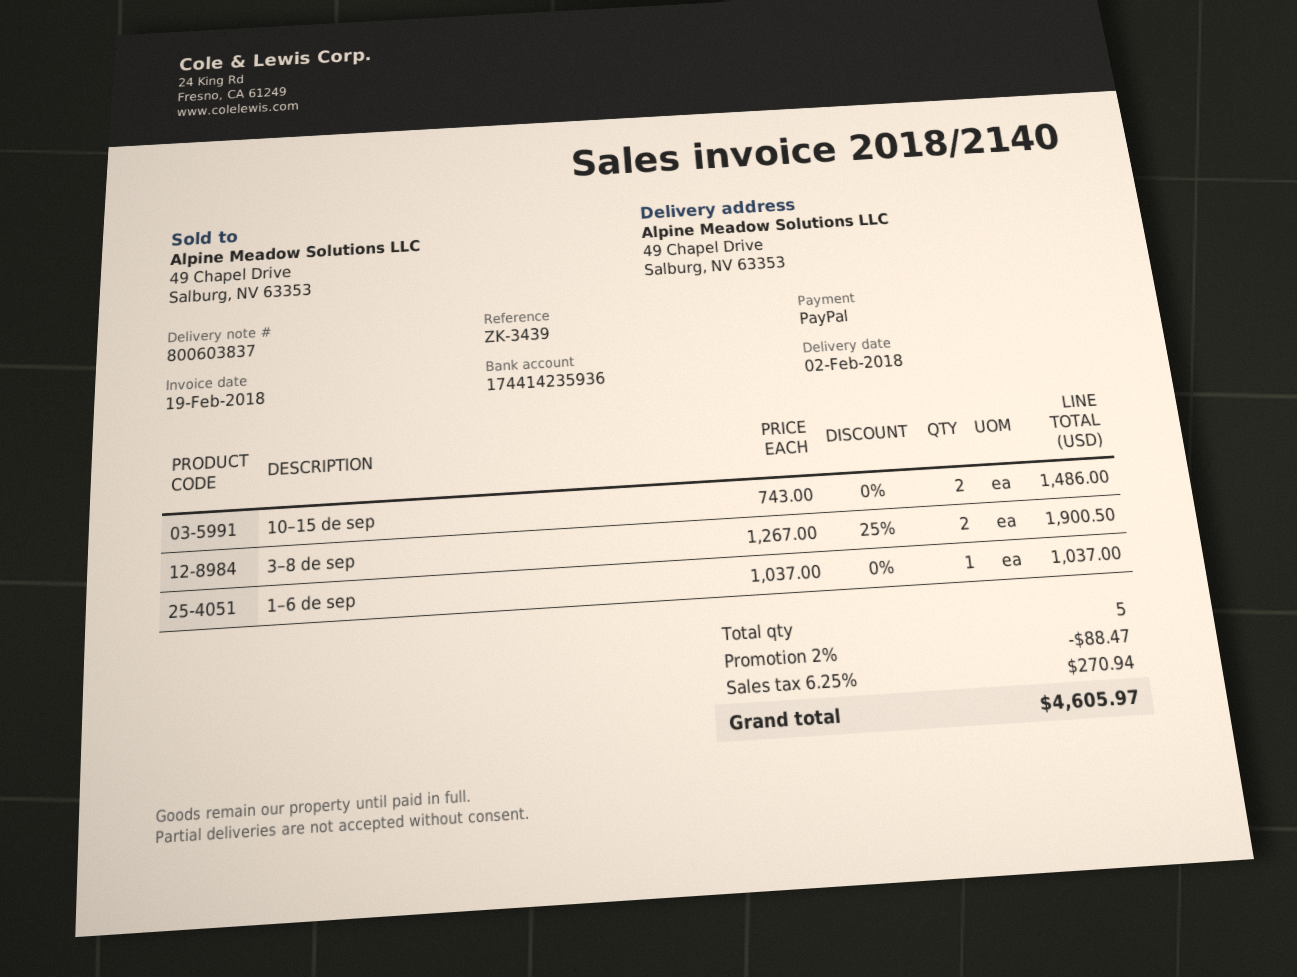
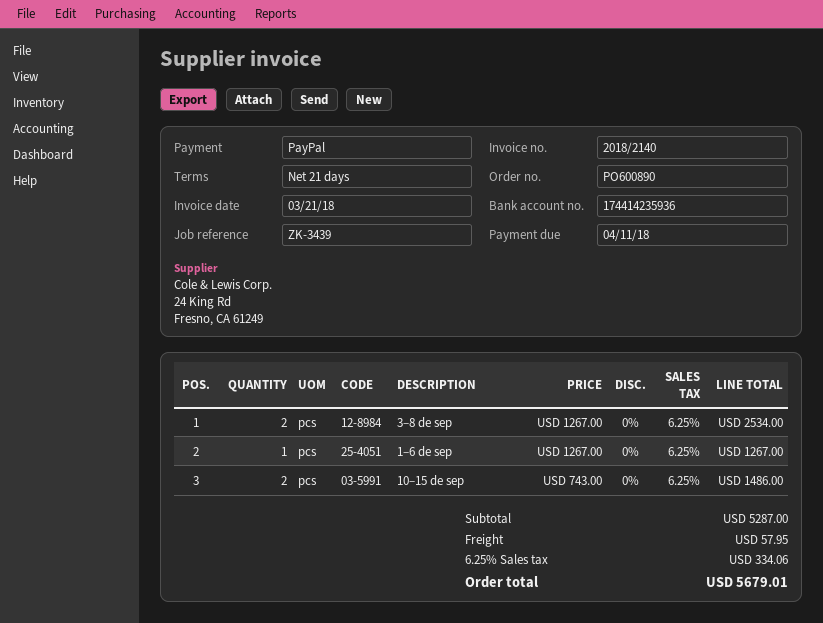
invoice date: 2018-02-19 -> 2018-03-21
3–8 de sep: 2 x 1267.00 - 25% = 1900.50 -> 2 x 1267.00 = 2534.00
1–6 de sep: 1 x 1037.00 = 1037.00 -> 1 x 1267.00 = 1267.00
discount: 2% = 88.47 -> none
shipping: none -> 57.95
tax: 6.25% = 270.94 -> 6.25% = 334.06
total: 4605.97 -> 5679.01

